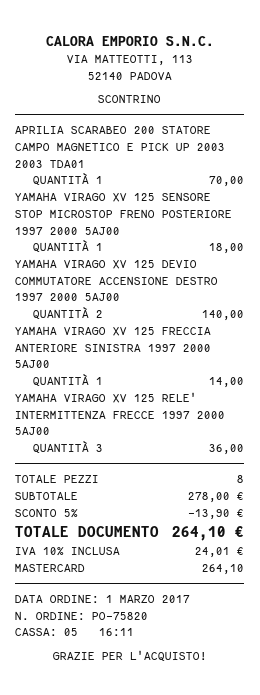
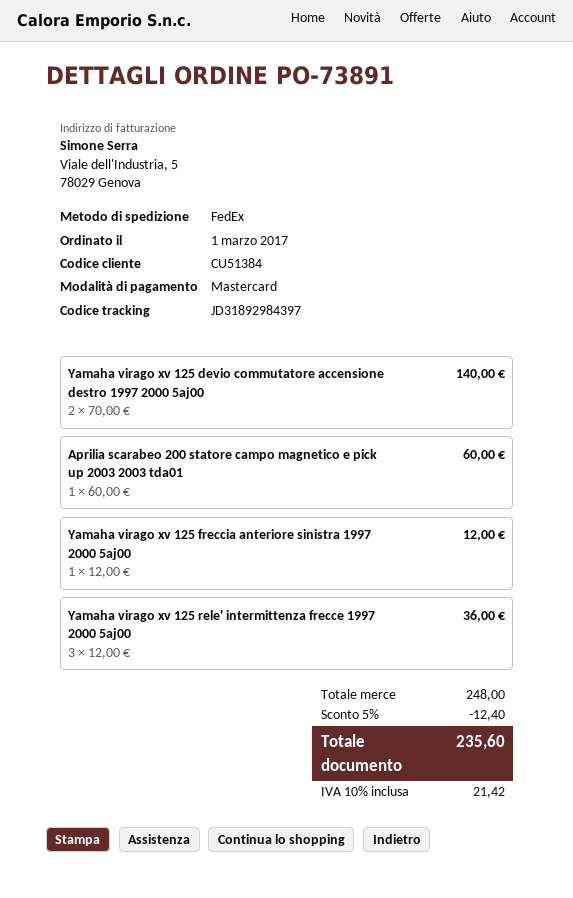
order number: PO-75820 -> PO-73891
APRILIA SCARABEO 200 STATORE CAMPO MAGNETICO E PICK UP 2003 2003 TDA01: 1 for 70.00 -> 1 for 60.00
YAMAHA VIRAGO XV 125 SENSORE STOP MICROSTOP FRENO POSTERIORE 1997 2000 5AJ00: 1 for 18.00 -> none
YAMAHA VIRAGO XV 125 FRECCIA ANTERIORE SINISTRA 1997 2000 5AJ00: 1 for 14.00 -> 1 for 12.00
subtotal: 278.00 -> 248.00
discount: 5% = 13.90 -> 5% = 12.40
tax: 10% = 24.01 -> 10% = 21.42
total: 264.10 -> 235.60

